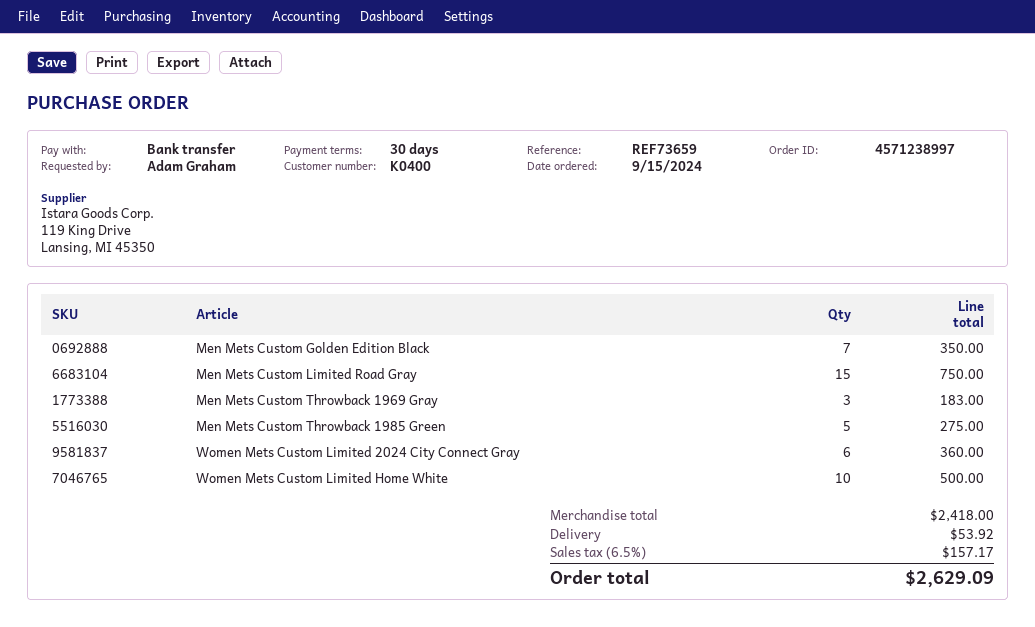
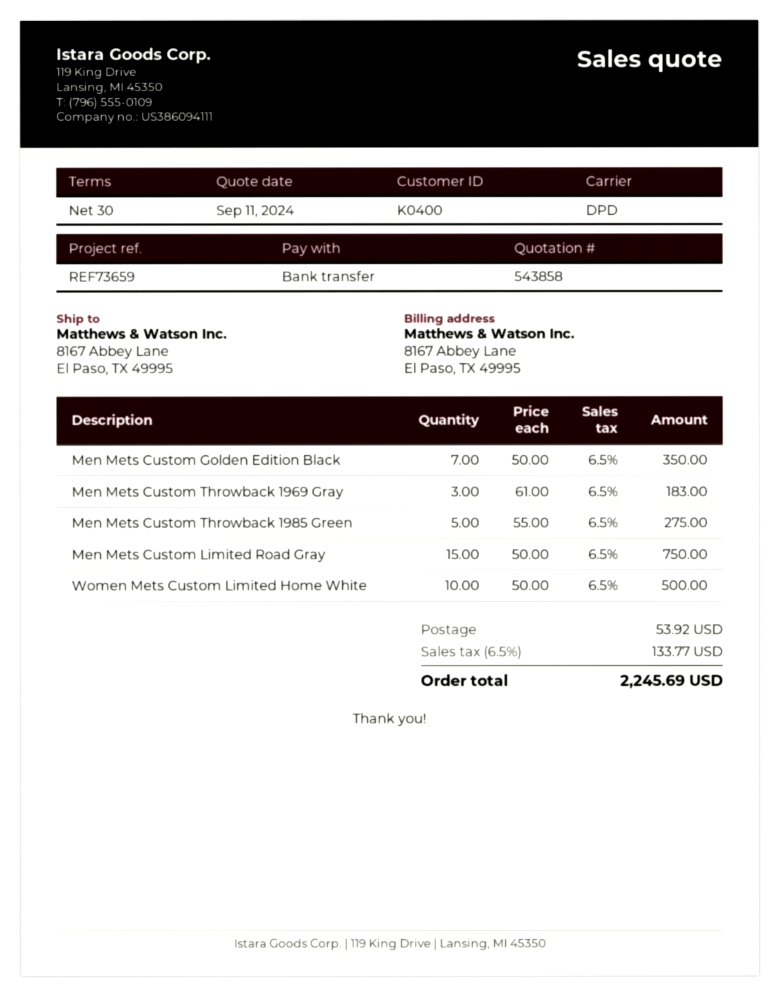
Women Mets Custom Limited 2024 City Connect Gray: 6 for 360.00 -> none
tax: 6.5% = 157.17 -> 6.5% = 133.77
total: 2629.09 -> 2245.69

